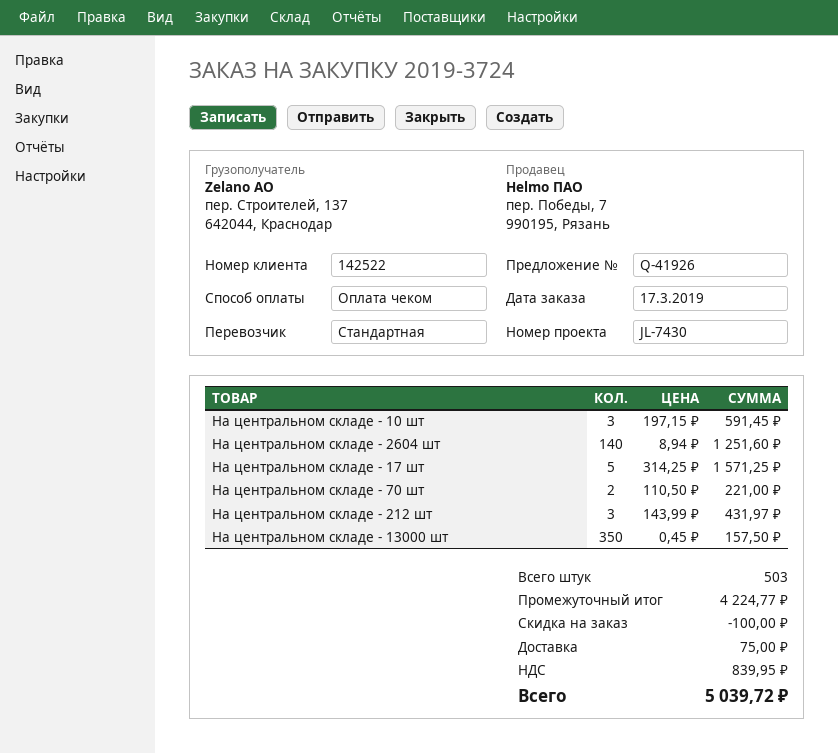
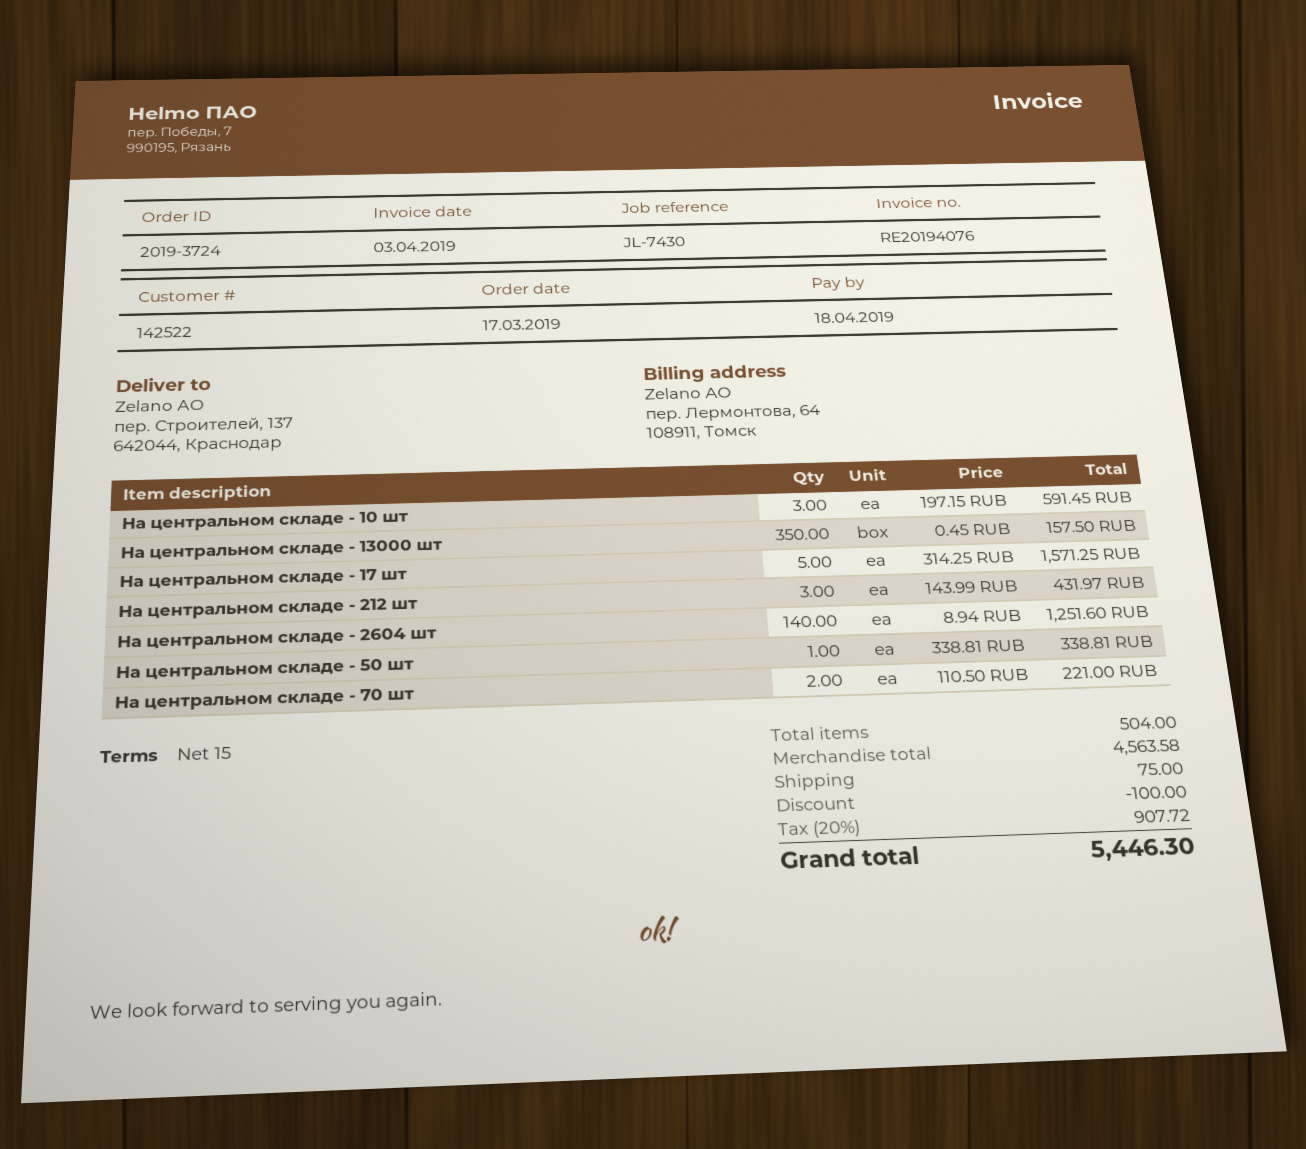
На центральном складе - 50 шт: none -> 1 x 338.81 = 338.81
total quantity: 503 -> 504
subtotal: 4224.77 -> 4563.58
tax: 839.95 -> 907.72
total: 5039.72 -> 5446.30

